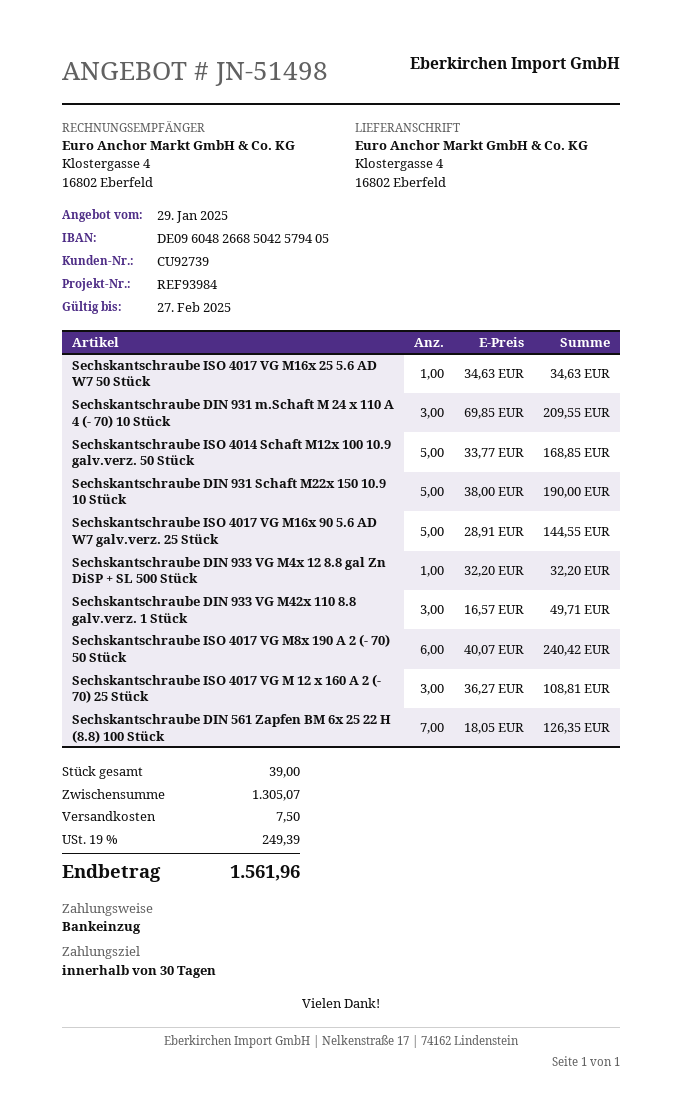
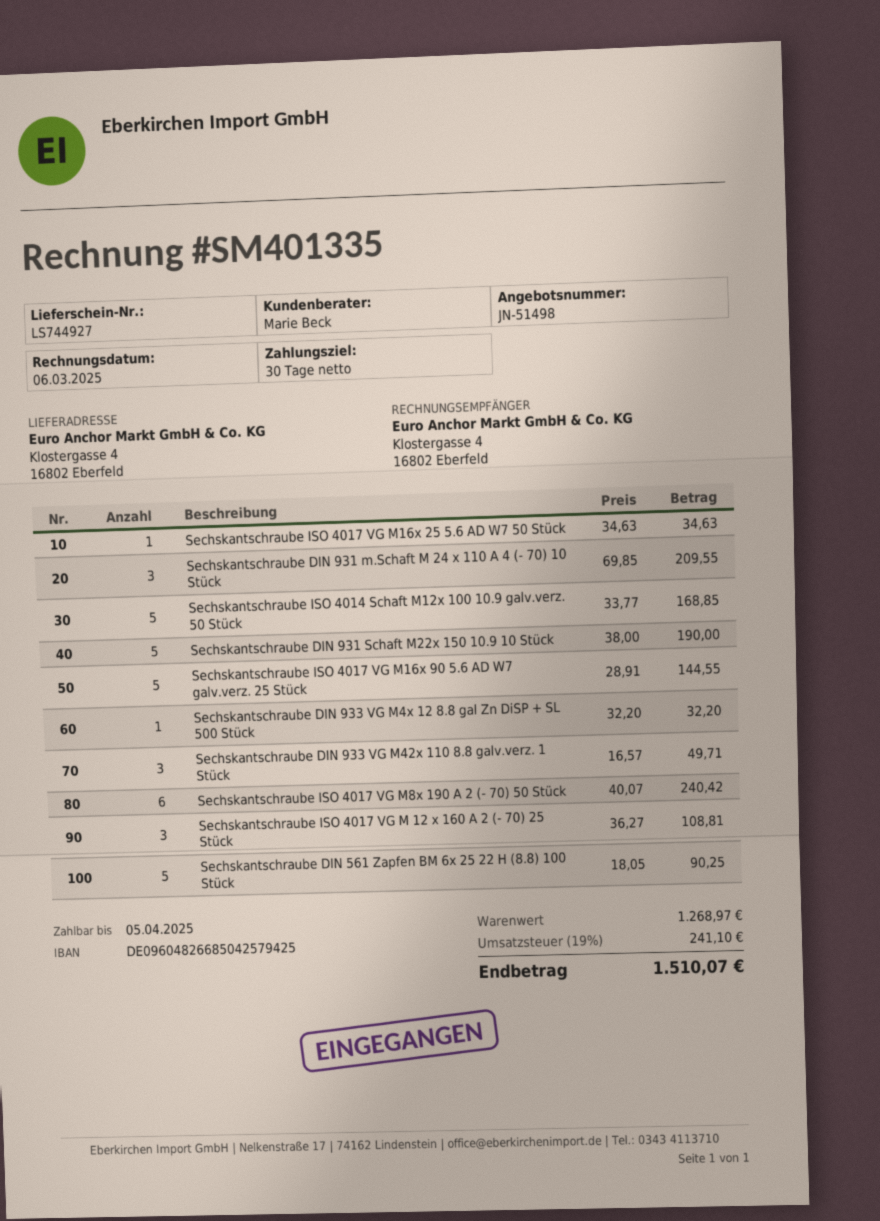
bank account: DE09604826685042579405 -> DE09604826685042579425
Sechskantschraube DIN 561 Zapfen BM 6x 25 22 H (8.8) 100 Stück: 7 x 18.05 = 126.35 -> 5 x 18.05 = 90.25
subtotal: 1305.07 -> 1268.97
shipping: 7.50 -> none
tax: 19% = 249.39 -> 19% = 241.10
total: 1561.96 -> 1510.07

